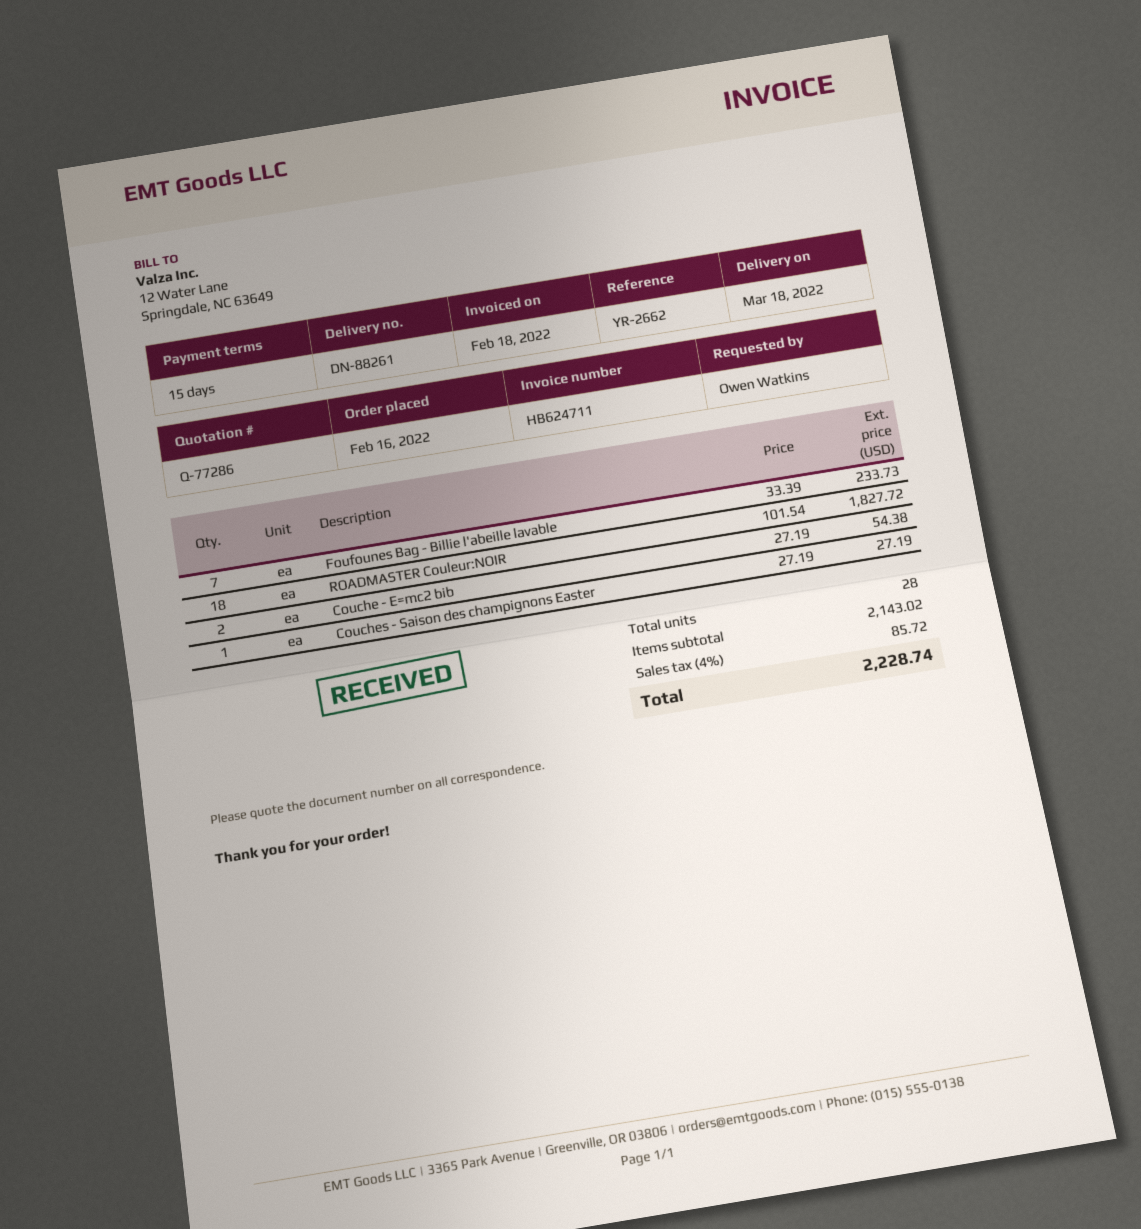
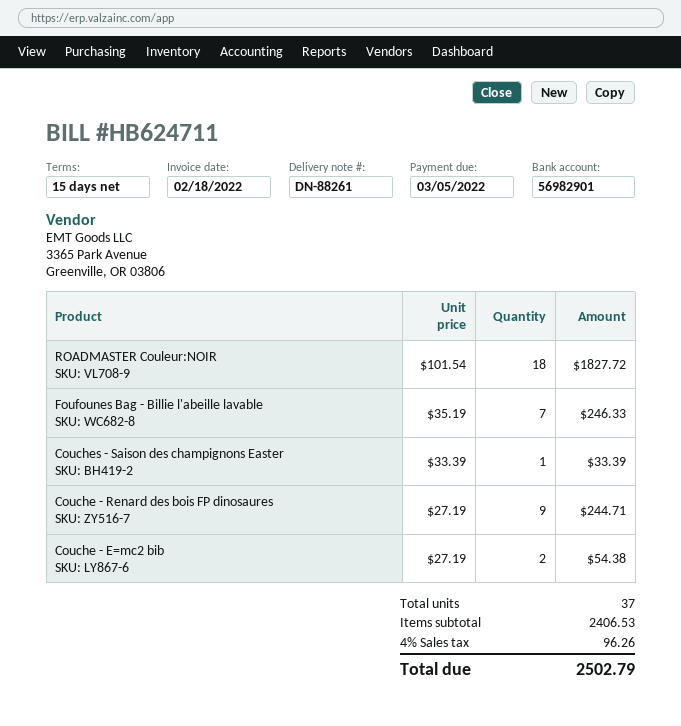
Foufounes Bag - Billie l'abeille lavable: 7 x 33.39 = 233.73 -> 7 x 35.19 = 246.33
Couches - Saison des champignons Easter: 1 x 27.19 = 27.19 -> 1 x 33.39 = 33.39
Couche - Renard des bois FP dinosaures: none -> 9 x 27.19 = 244.71
total quantity: 28 -> 37
subtotal: 2143.02 -> 2406.53
tax: 4% = 85.72 -> 4% = 96.26
total: 2228.74 -> 2502.79

